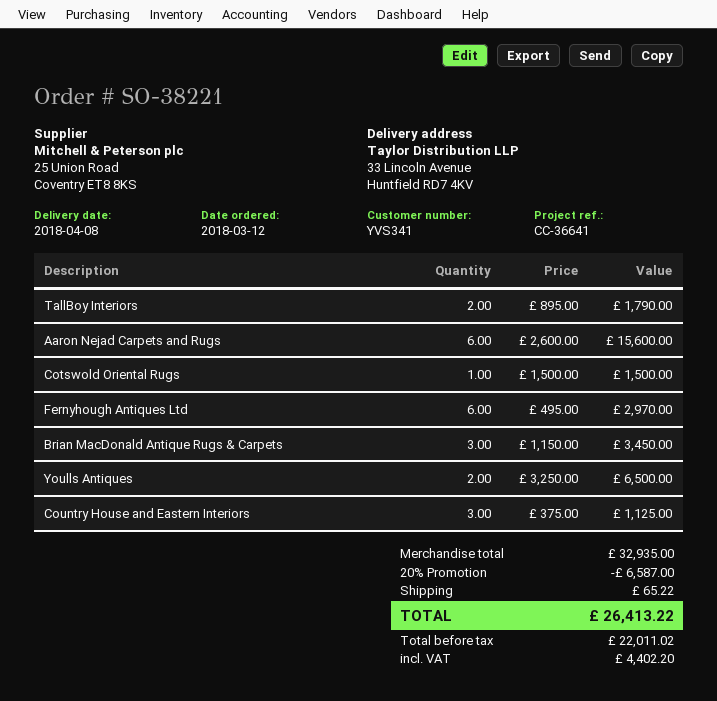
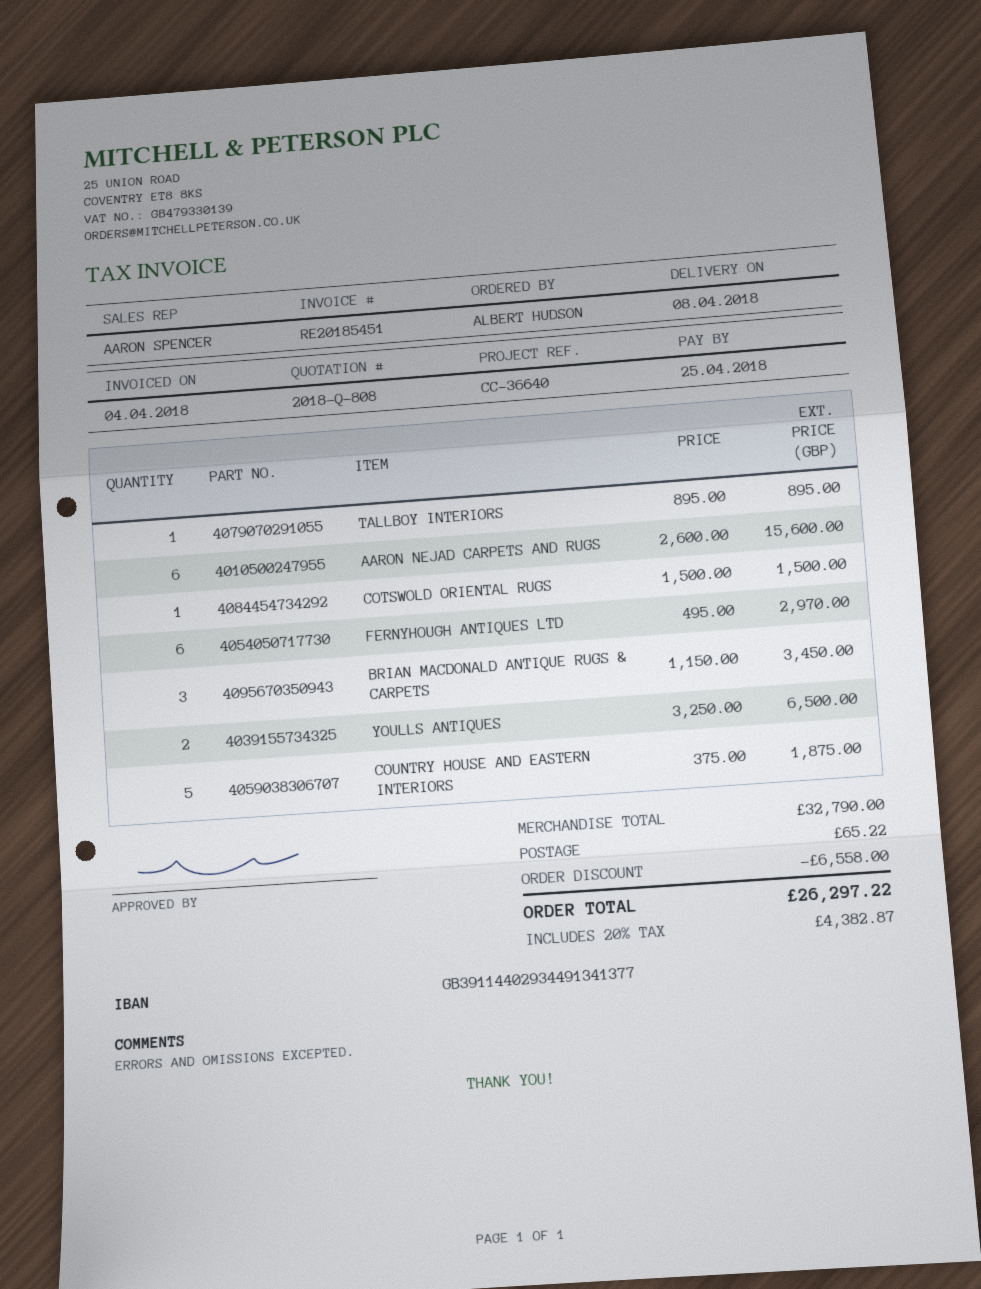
reference: CC-36641 -> CC-36640
TallBoy Interiors: 2 x 895.00 = 1790.00 -> 1 x 895.00 = 895.00
Country House and Eastern Interiors: 3 x 375.00 = 1125.00 -> 5 x 375.00 = 1875.00
subtotal: 32935.00 -> 32790.00
discount: 6587.00 -> 6558.00
tax: 4402.20 -> 4382.87
total: 26413.22 -> 26297.22

